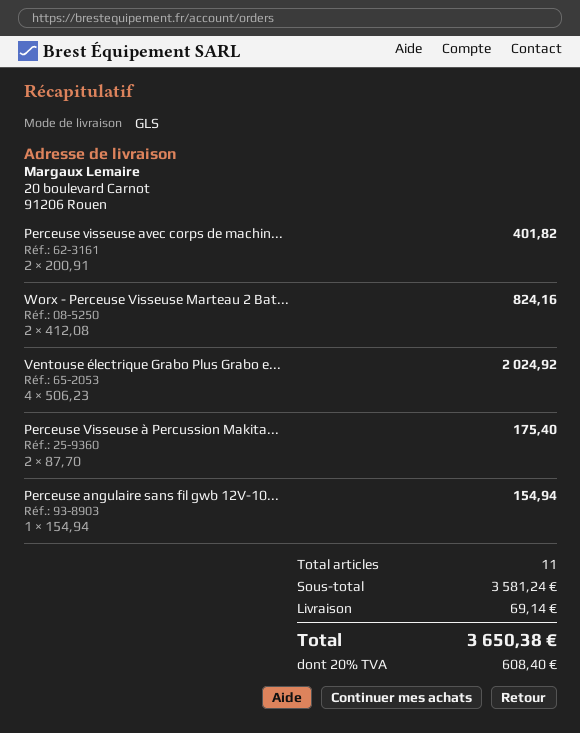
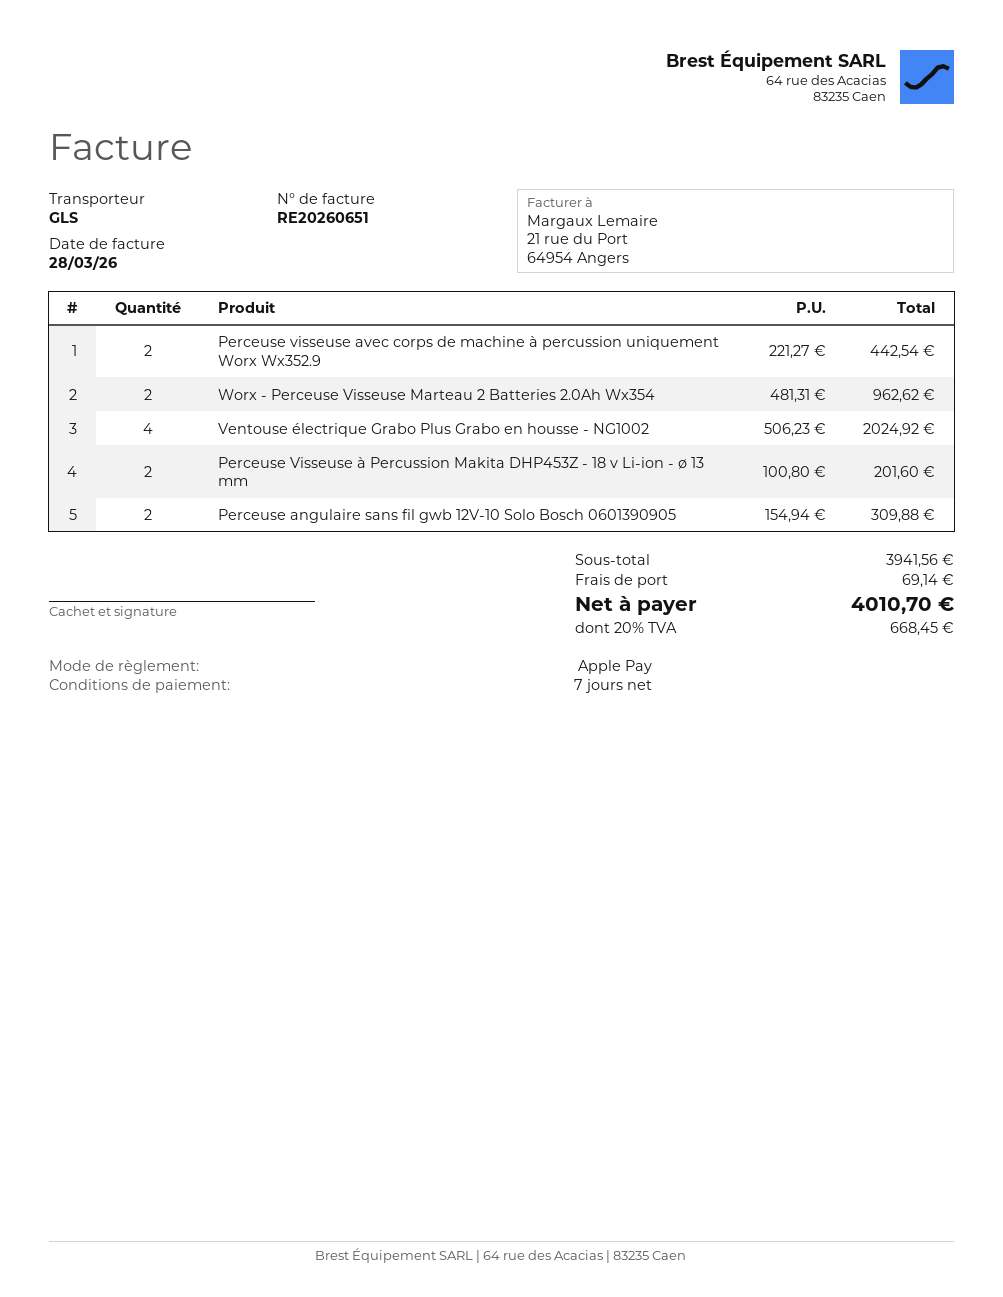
Perceuse visseuse avec corps de machin...: 2 x 200.91 = 401.82 -> 2 x 221.27 = 442.54
Worx - Perceuse Visseuse Marteau 2 Bat...: 2 x 412.08 = 824.16 -> 2 x 481.31 = 962.62
Perceuse Visseuse à Percussion Makita...: 2 x 87.70 = 175.40 -> 2 x 100.80 = 201.60
Perceuse angulaire sans fil gwb 12V-10...: 1 x 154.94 = 154.94 -> 2 x 154.94 = 309.88
subtotal: 3581.24 -> 3941.56
tax: 20% = 608.40 -> 20% = 668.45
total: 3650.38 -> 4010.70

